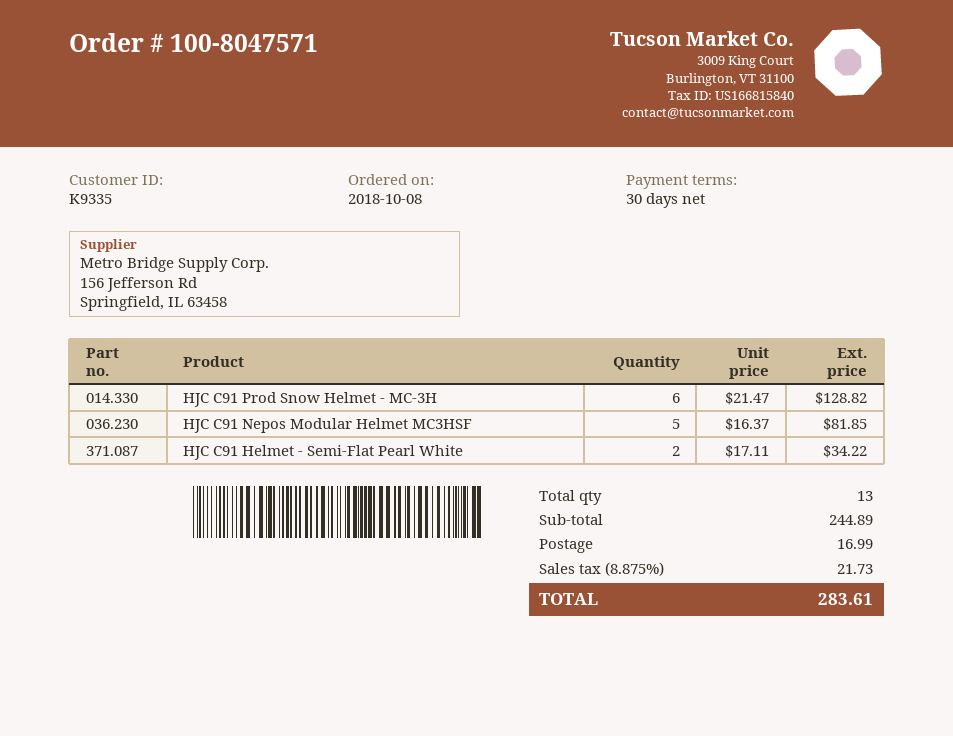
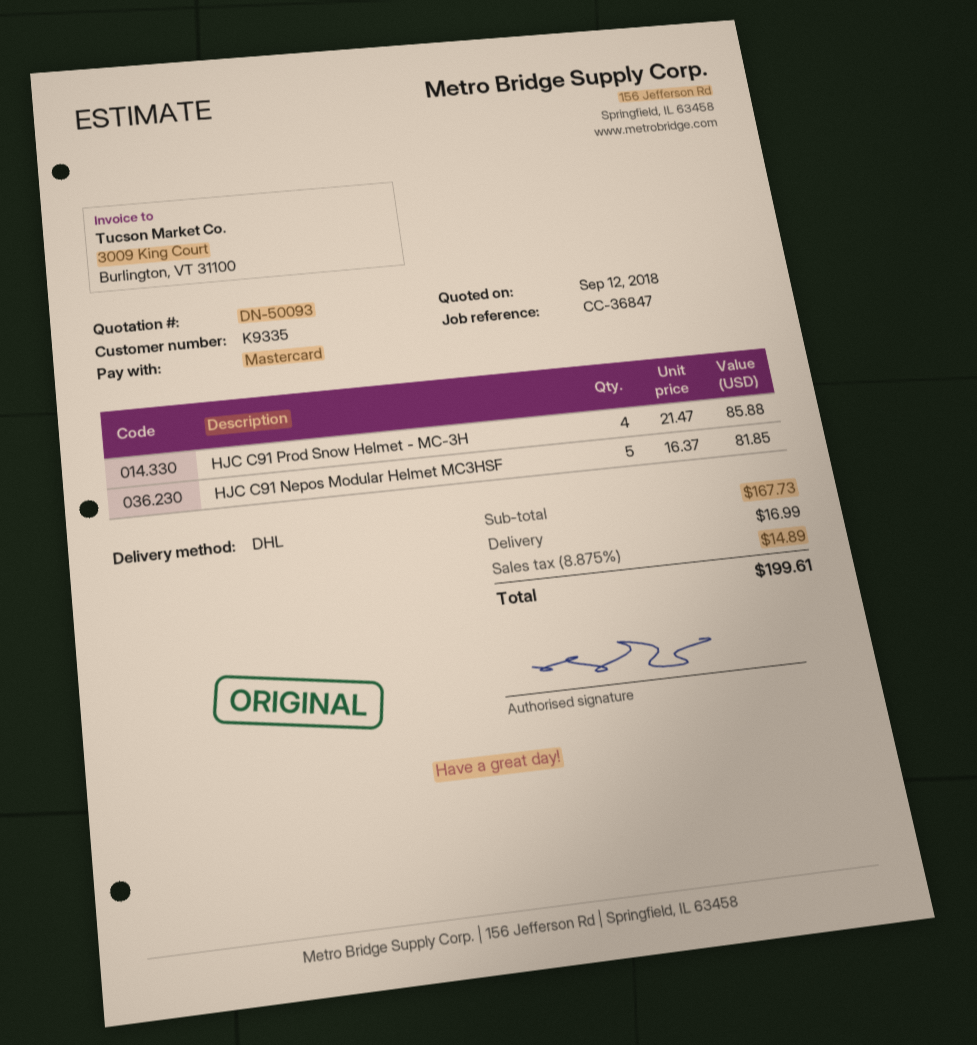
HJC C91 Prod Snow Helmet - MC-3H: 6 x 21.47 = 128.82 -> 4 x 21.47 = 85.88
HJC C91 Helmet - Semi-Flat Pearl White: 2 x 17.11 = 34.22 -> none
subtotal: 244.89 -> 167.73
tax: 8.875% = 21.73 -> 8.875% = 14.89
total: 283.61 -> 199.61

